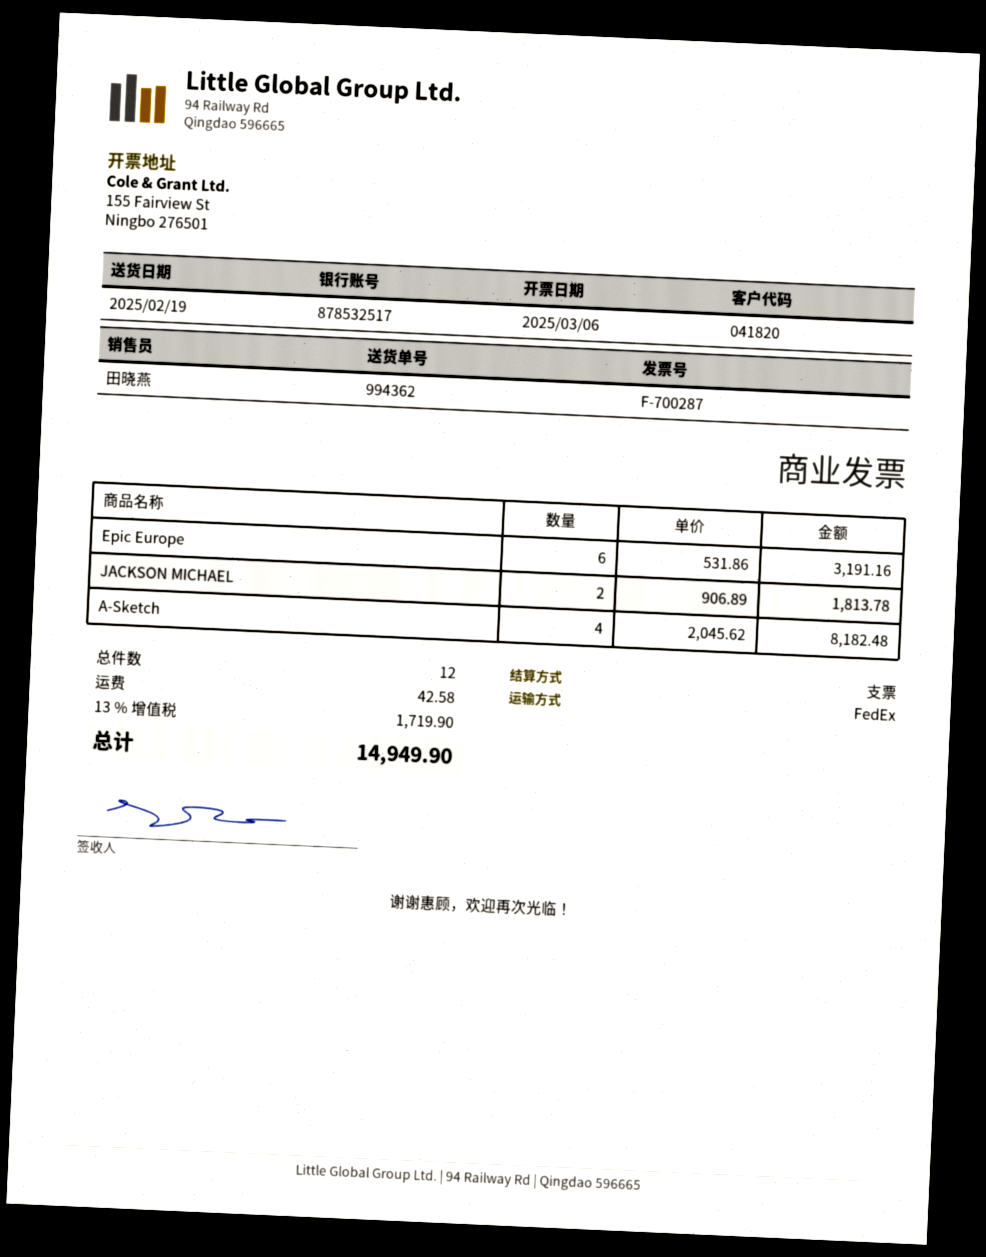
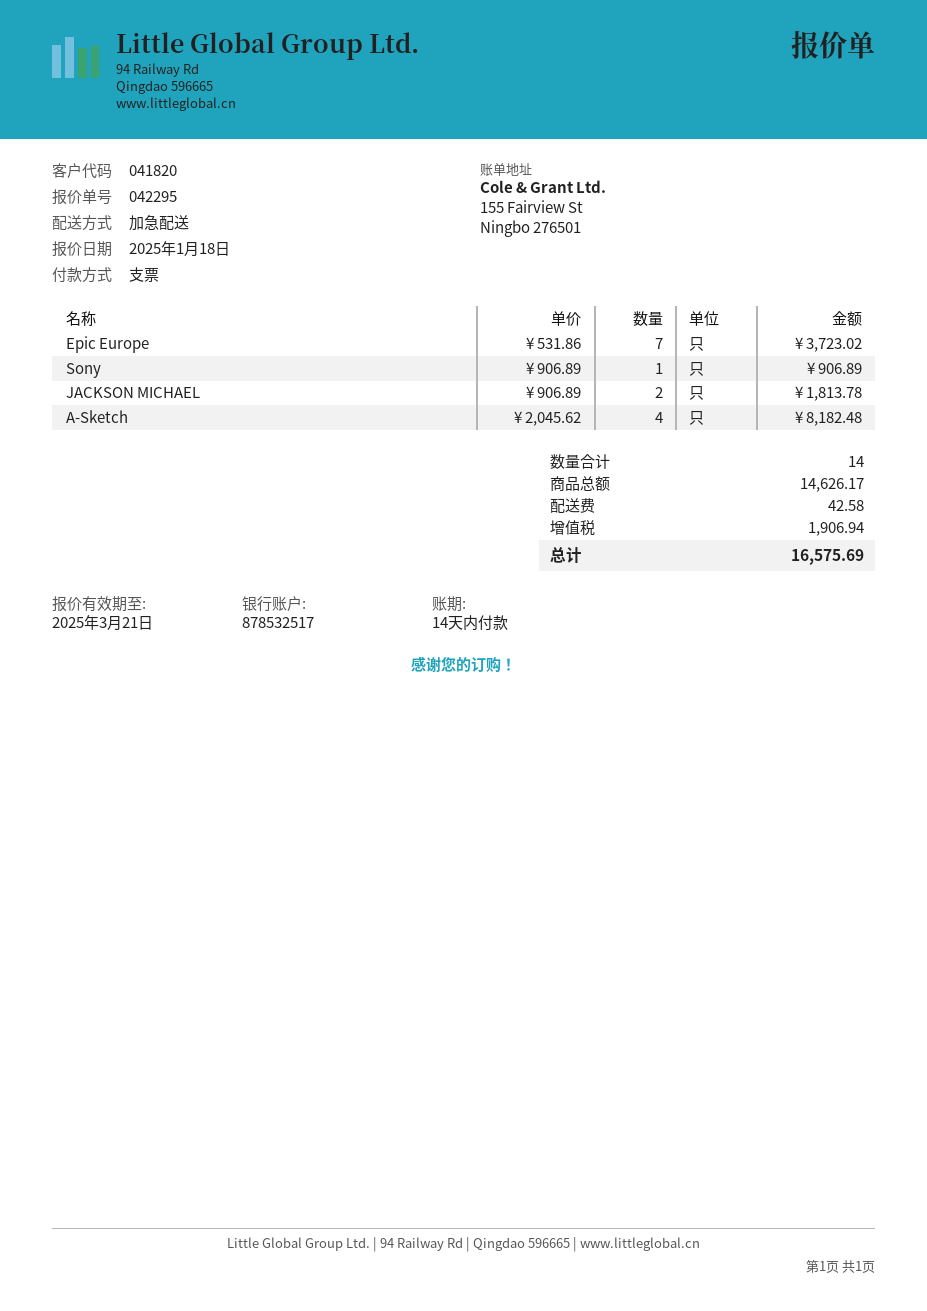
shipping method: FedEx -> express
Epic Europe: 6 x 531.86 = 3191.16 -> 7 x 531.86 = 3723.02
Sony: none -> 1 x 906.89 = 906.89
total quantity: 12 -> 14
tax: 1719.90 -> 1906.94
total: 14949.90 -> 16575.69

